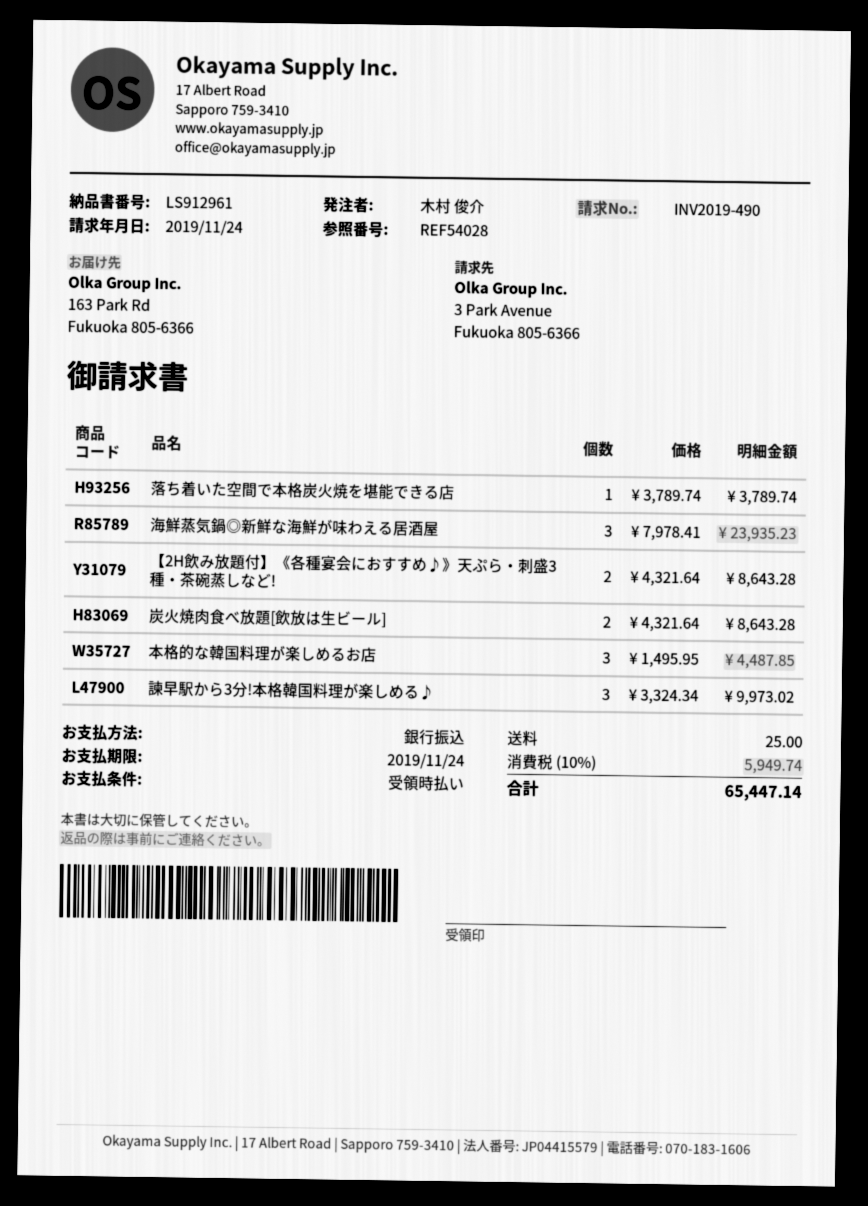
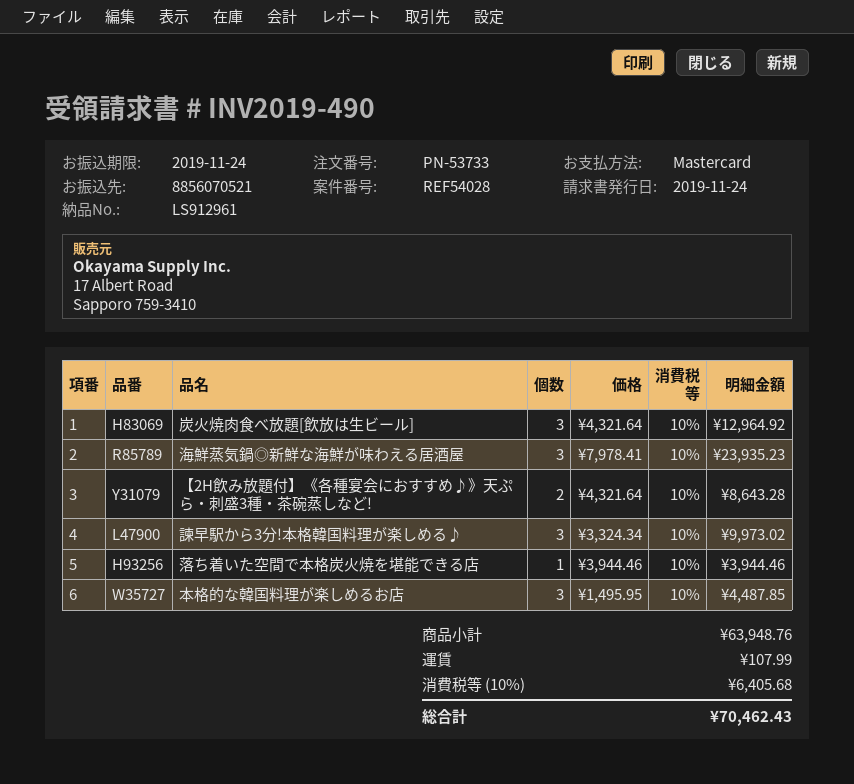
payment method: bank transfer -> Mastercard
落ち着いた空間で本格炭火焼を堪能できる店: 1 x 3789.74 = 3789.74 -> 1 x 3944.46 = 3944.46
炭火焼肉食べ放題[飲放は生ビール]: 2 x 4321.64 = 8643.28 -> 3 x 4321.64 = 12964.92
shipping: 25.00 -> 107.99
tax: 10% = 5949.74 -> 10% = 6405.68
total: 65447.14 -> 70462.43

